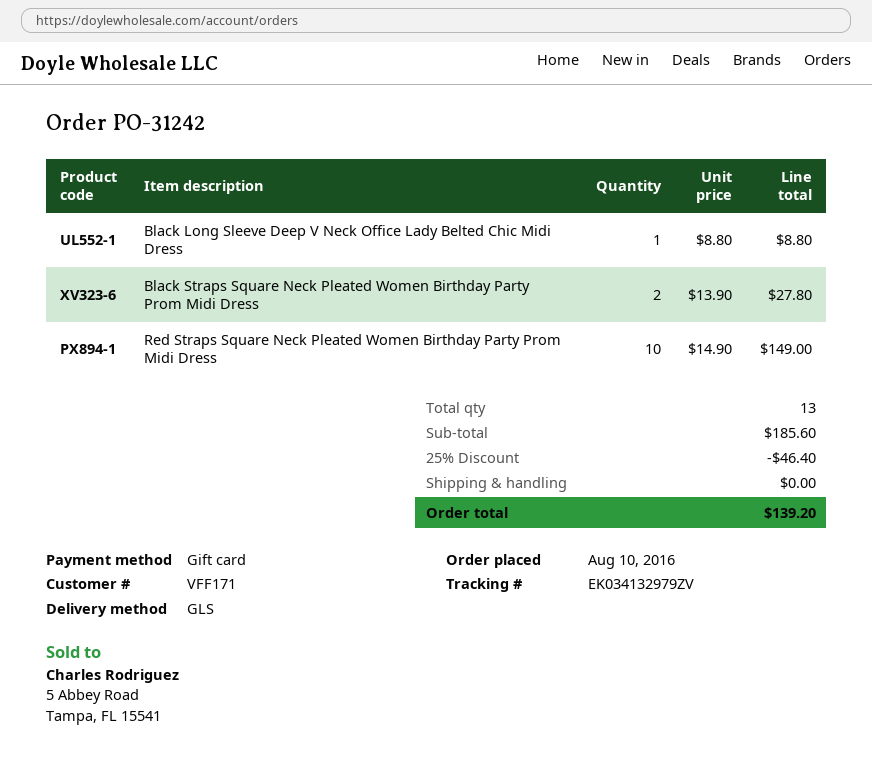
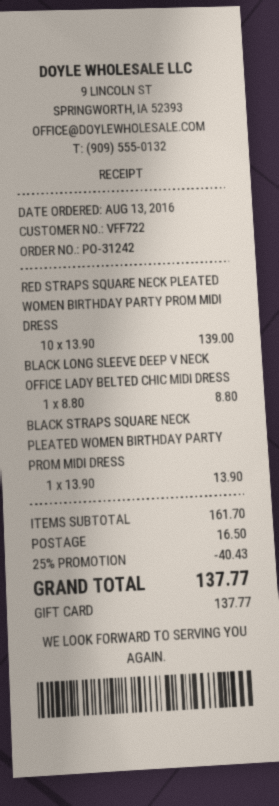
order date: 2016-08-10 -> 2016-08-13
customer number: VFF171 -> VFF722
Black Straps Square Neck Pleated Women Birthday Party Prom Midi Dress: 2 x 13.90 = 27.80 -> 1 x 13.90 = 13.90
Red Straps Square Neck Pleated Women Birthday Party Prom Midi Dress: 10 x 14.90 = 149.00 -> 10 x 13.90 = 139.00
subtotal: 185.60 -> 161.70
discount: 25% = 46.40 -> 25% = 40.43
shipping: 0.00 -> 16.50
total: 139.20 -> 137.77

